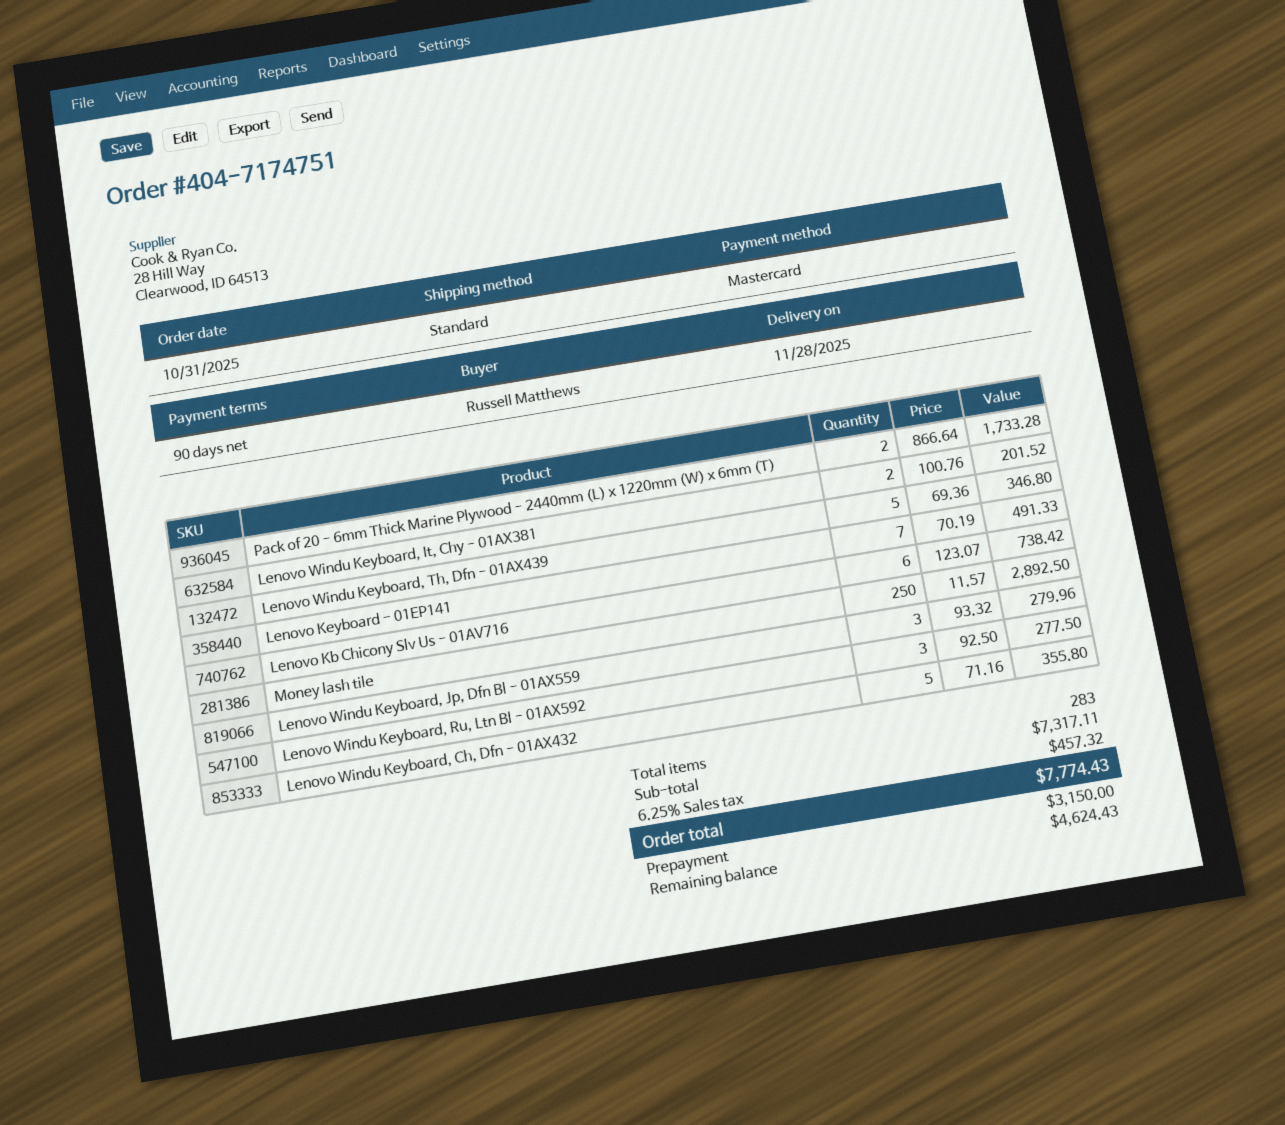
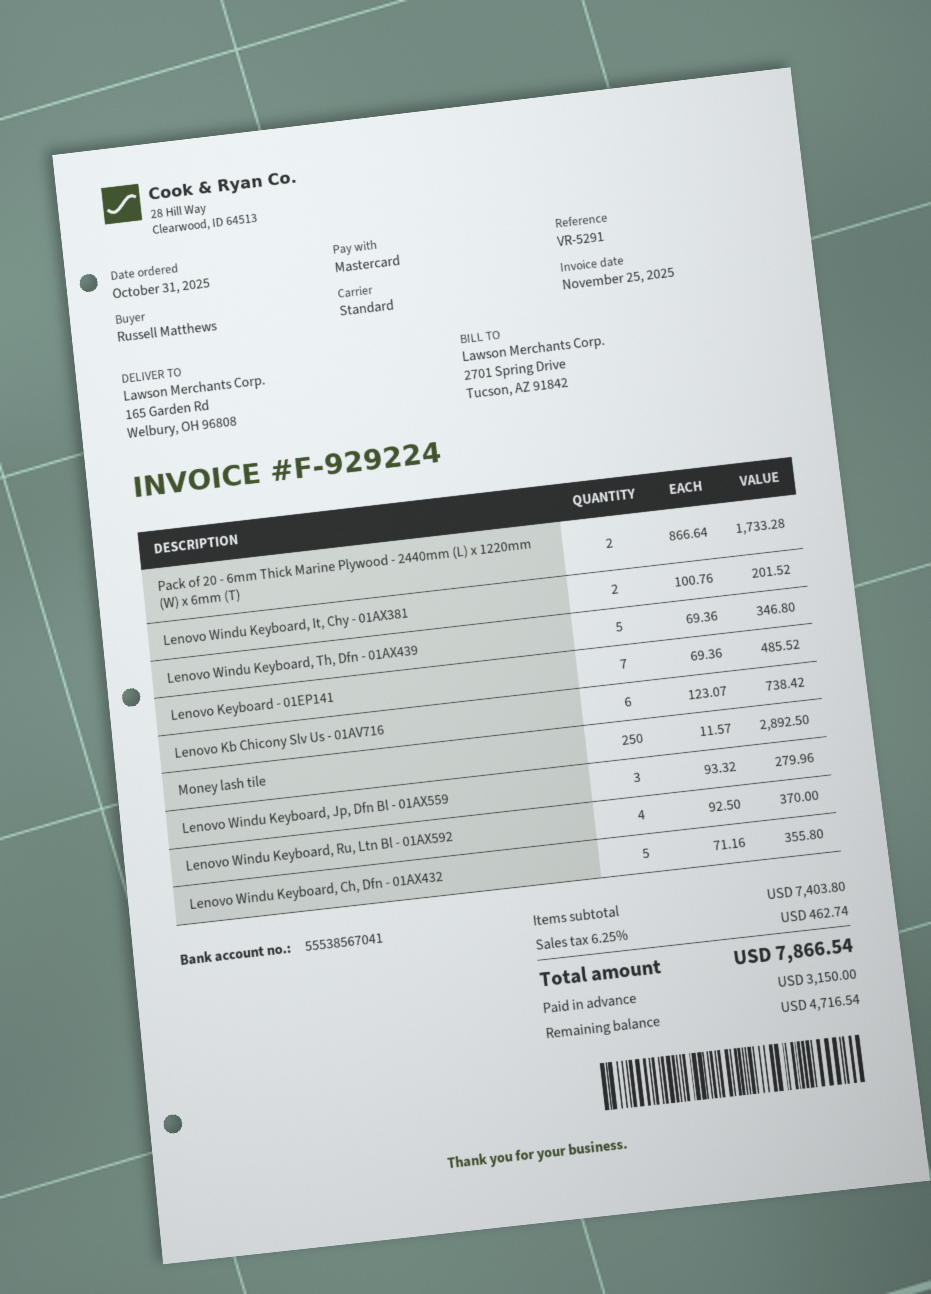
Lenovo Keyboard - 01EP141: 7 x 70.19 = 491.33 -> 7 x 69.36 = 485.52
Lenovo Windu Keyboard, Ru, Ltn Bl - 01AX592: 3 x 92.50 = 277.50 -> 4 x 92.50 = 370.00
subtotal: 7317.11 -> 7403.80
tax: 6.25% = 457.32 -> 6.25% = 462.74
total: 7774.43 -> 7866.54
balance: 4624.43 -> 4716.54

